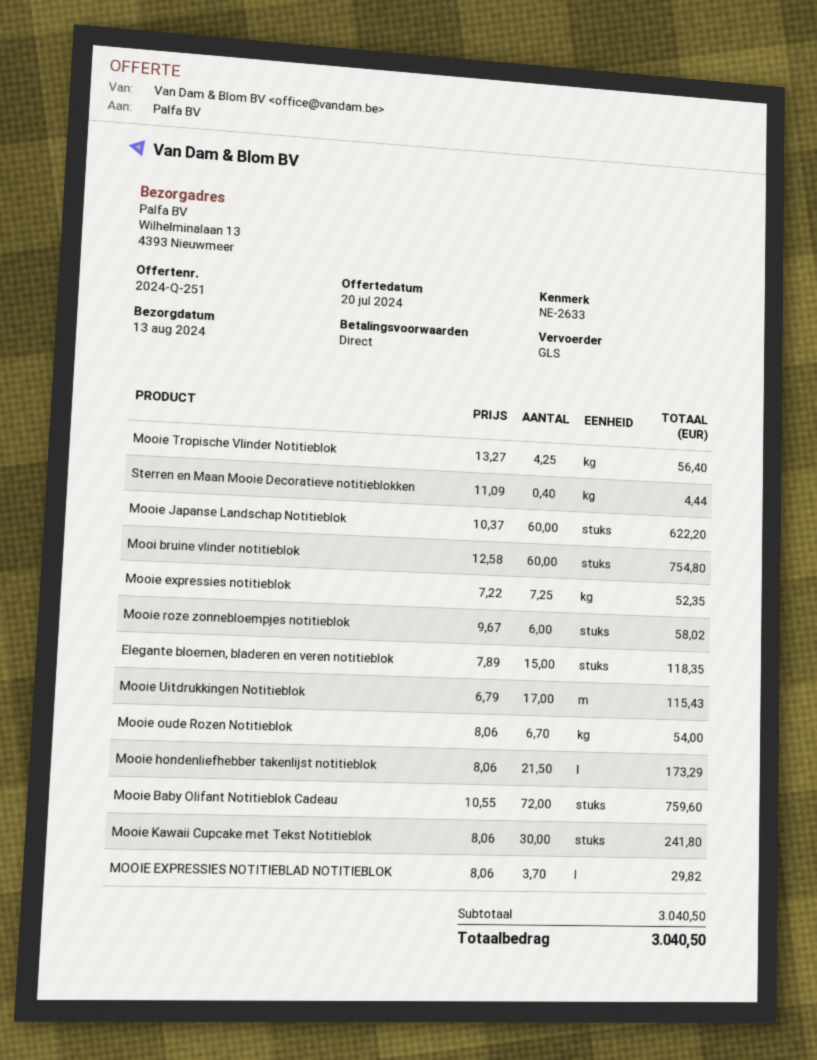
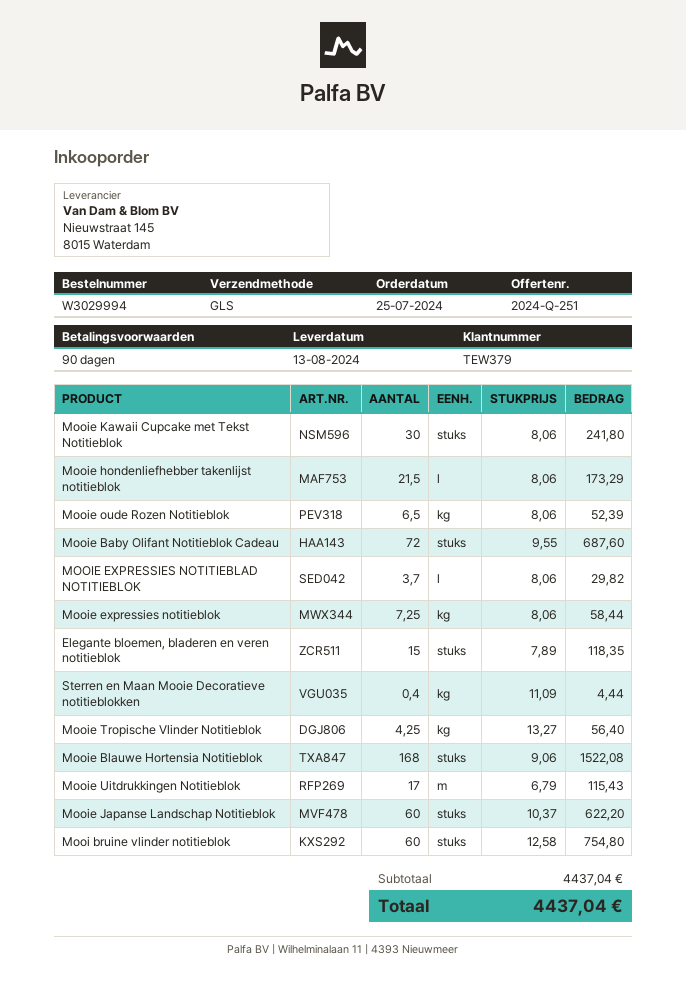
payment terms: on receipt -> 90 days
Mooie expressies notitieblok: 7.25 x 7.22 = 52.35 -> 7.25 x 8.06 = 58.44
Mooie roze zonnebloempjes notitieblok: 6 x 9.67 = 58.02 -> none
Mooie oude Rozen Notitieblok: 6.7 x 8.06 = 54.00 -> 6.5 x 8.06 = 52.39
Mooie Baby Olifant Notitieblok Cadeau: 72 x 10.55 = 759.60 -> 72 x 9.55 = 687.60
Mooie Blauwe Hortensia Notitieblok: none -> 168 x 9.06 = 1522.08
subtotal: 3040.50 -> 4437.04
total: 3040.50 -> 4437.04

